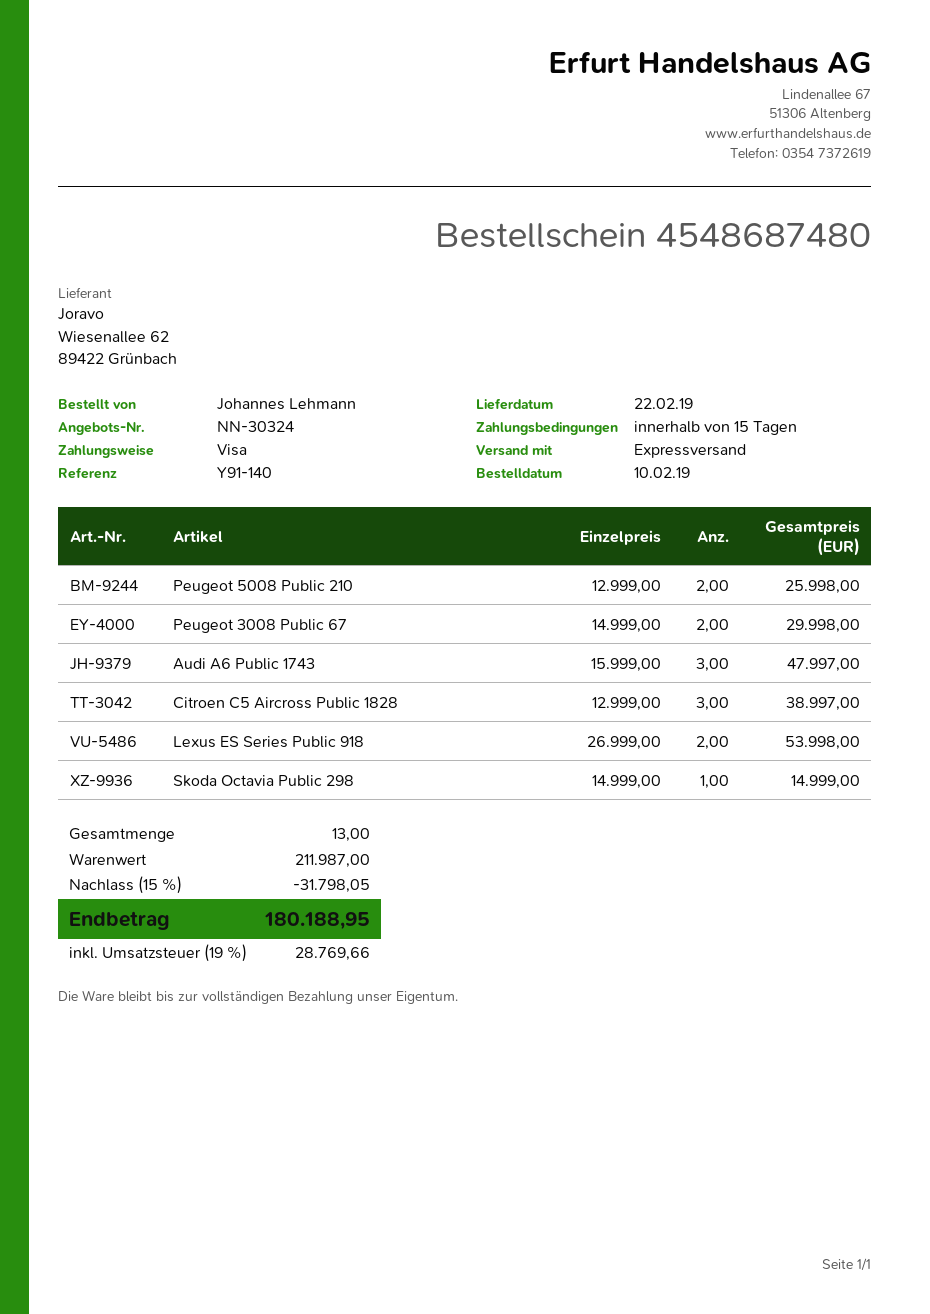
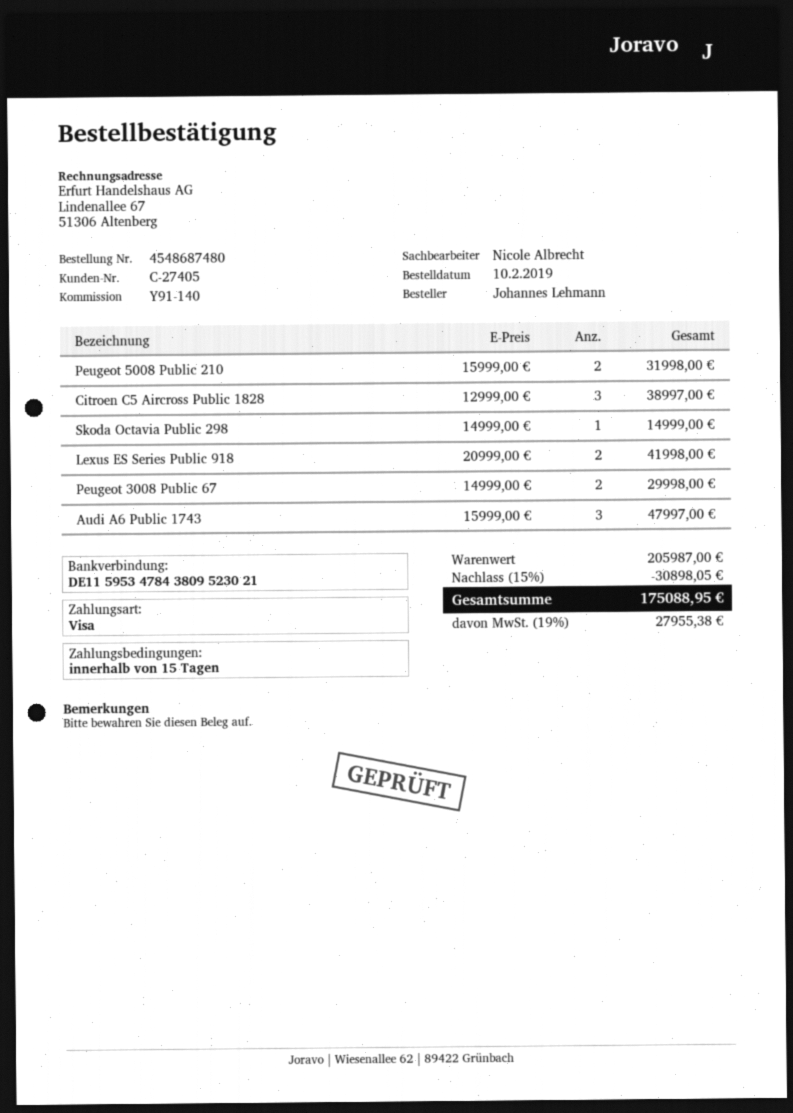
Peugeot 5008 Public 210: 2 x 12999.00 = 25998.00 -> 2 x 15999.00 = 31998.00
Lexus ES Series Public 918: 2 x 26999.00 = 53998.00 -> 2 x 20999.00 = 41998.00
subtotal: 211987.00 -> 205987.00
discount: 15% = 31798.05 -> 15% = 30898.05
tax: 19% = 28769.66 -> 19% = 27955.38
total: 180188.95 -> 175088.95

